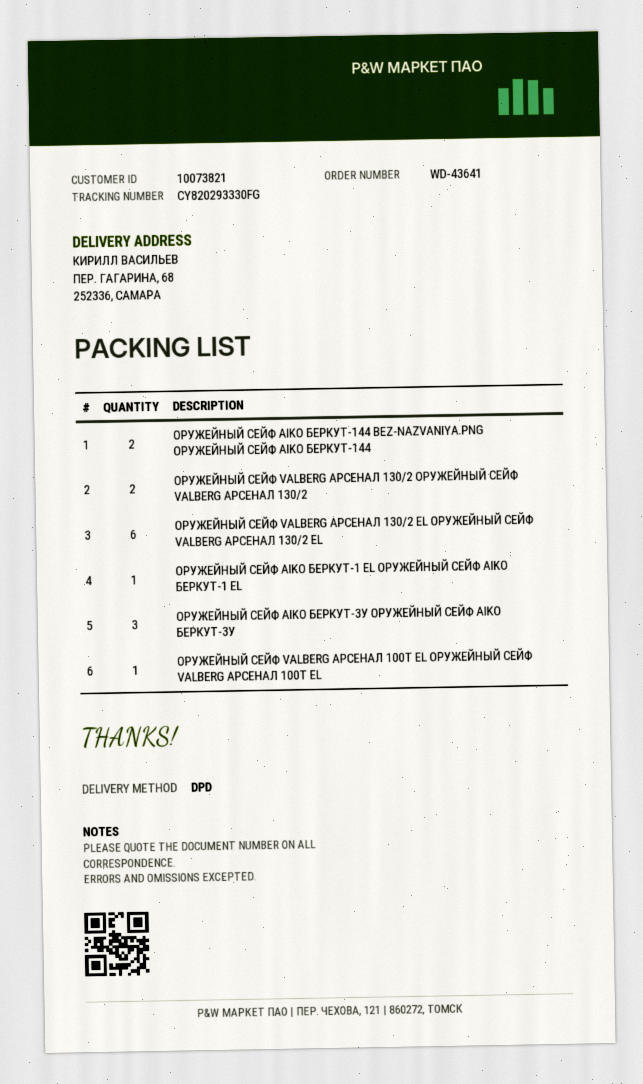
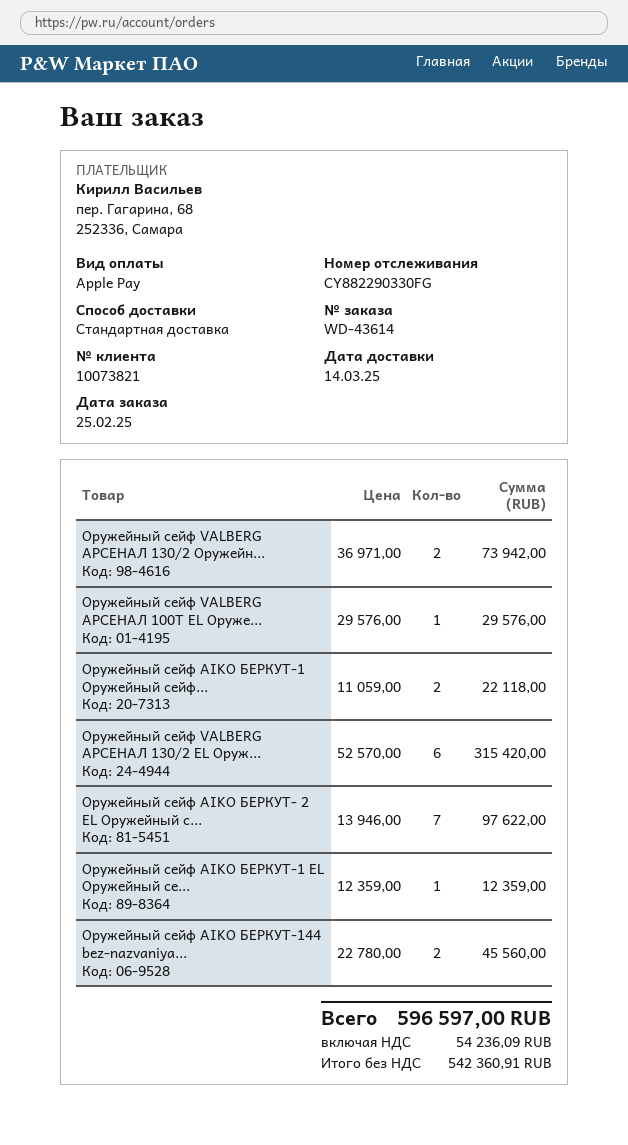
order number: WD-43641 -> WD-43614
shipping method: DPD -> standard
tracking number: CY820293330FG -> CY882290330FG
ОРУЖЕЙНЫЙ СЕЙФ AIKO БЕРКУТ-3У ОРУЖЕЙНЫЙ СЕЙФ AIKO БЕРКУТ-3У: 3 -> none
Оружейный сейф AIKO БЕРКУТ-1 Оружейный сейф...: none -> 2
Оружейный сейф AIKO БЕРКУТ- 2 EL Оружейный с...: none -> 7

